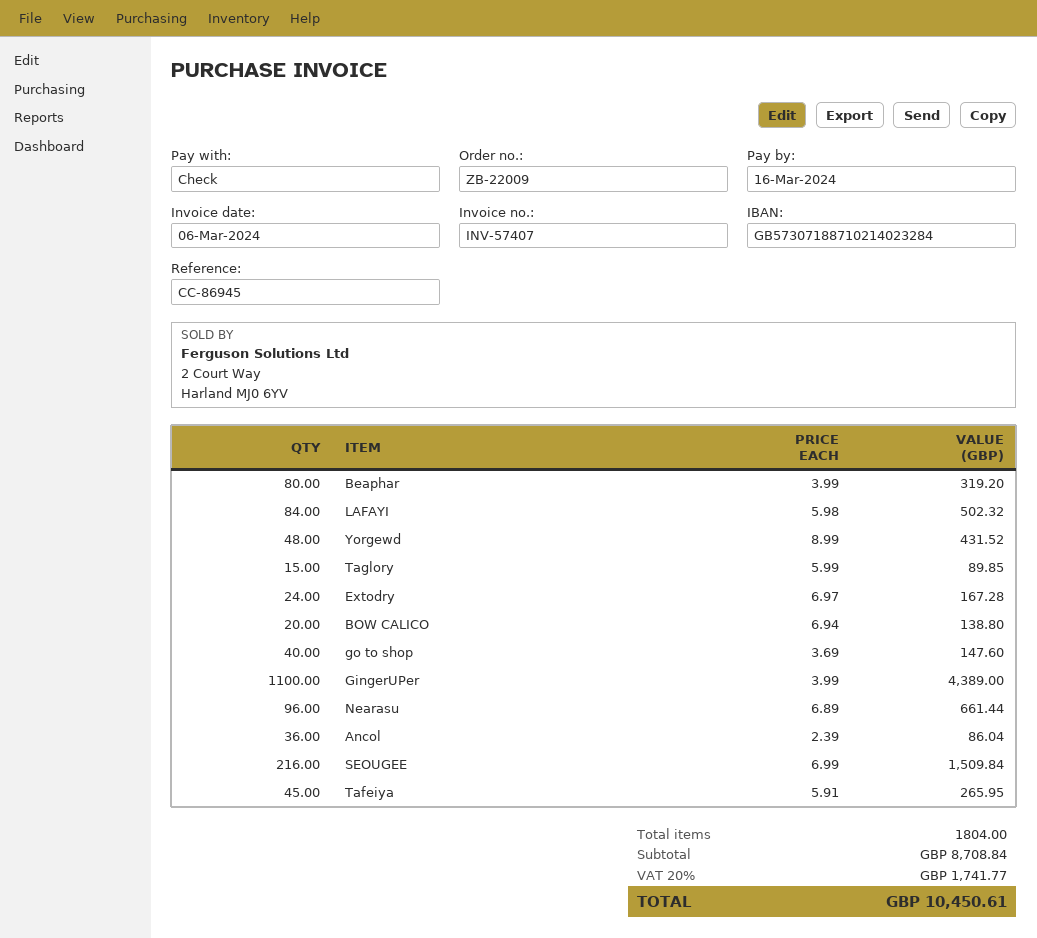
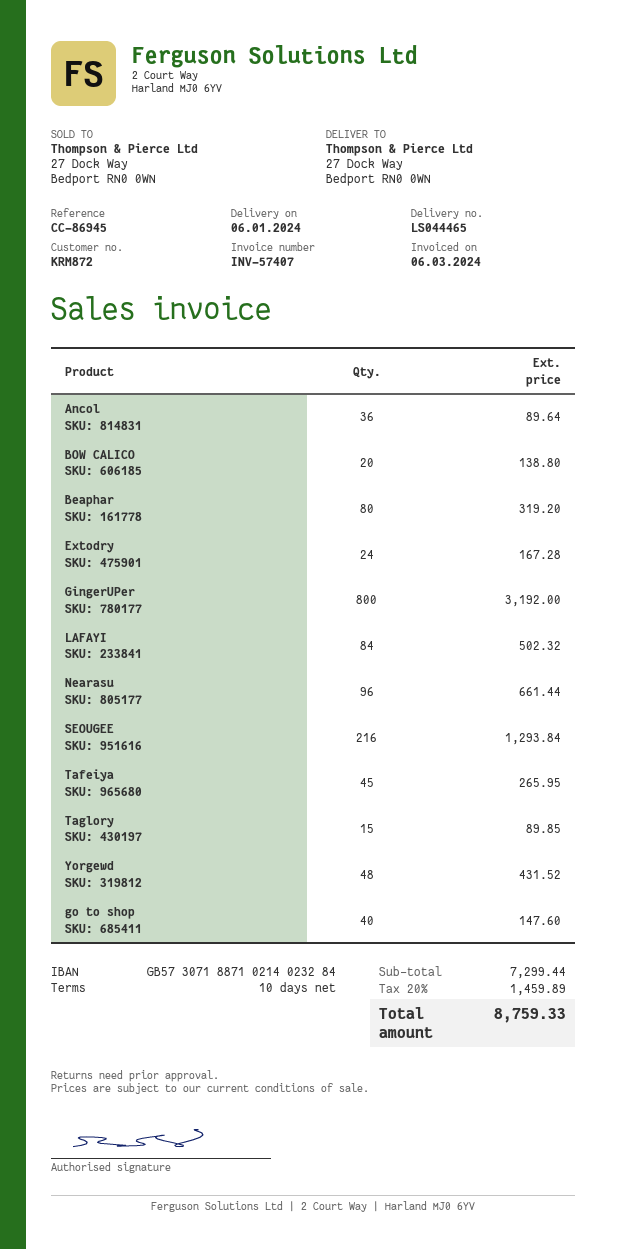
GingerUPer: 1100 for 4389.00 -> 800 for 3192.00
Ancol: 36 for 86.04 -> 36 for 89.64
SEOUGEE: 216 for 1509.84 -> 216 for 1293.84
subtotal: 8708.84 -> 7299.44
tax: 20% = 1741.77 -> 20% = 1459.89
total: 10450.61 -> 8759.33

